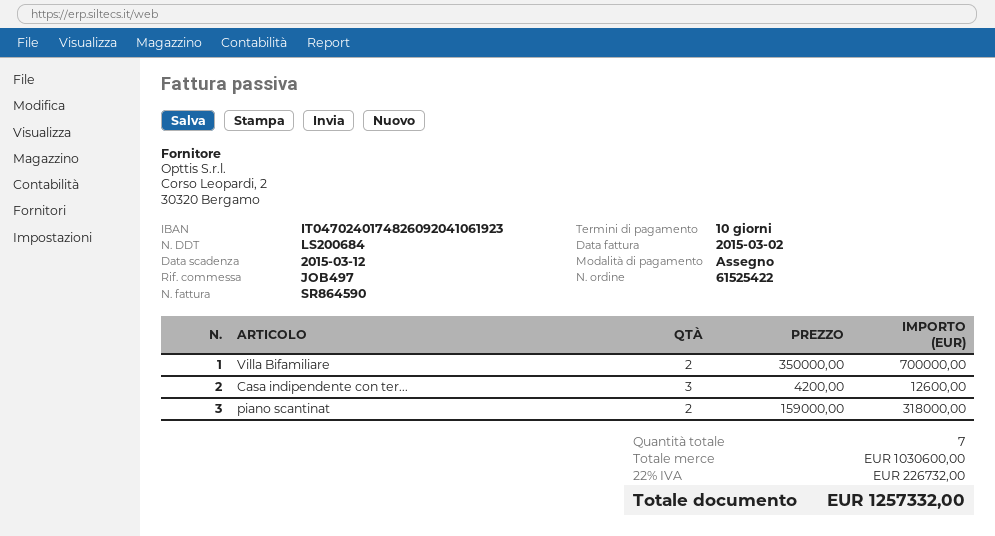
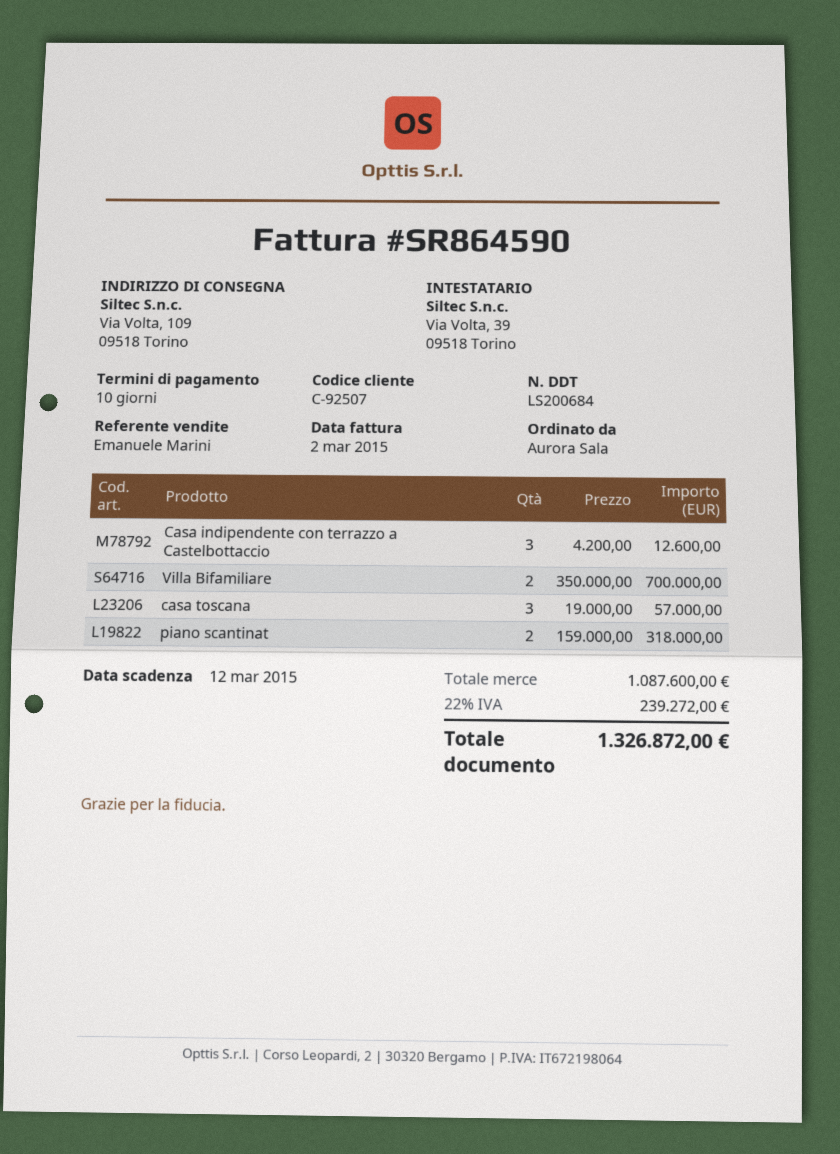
casa toscana: none -> 3 x 19000.00 = 57000.00
subtotal: 1030600.00 -> 1087600.00
tax: 22% = 226732.00 -> 22% = 239272.00
total: 1257332.00 -> 1326872.00

